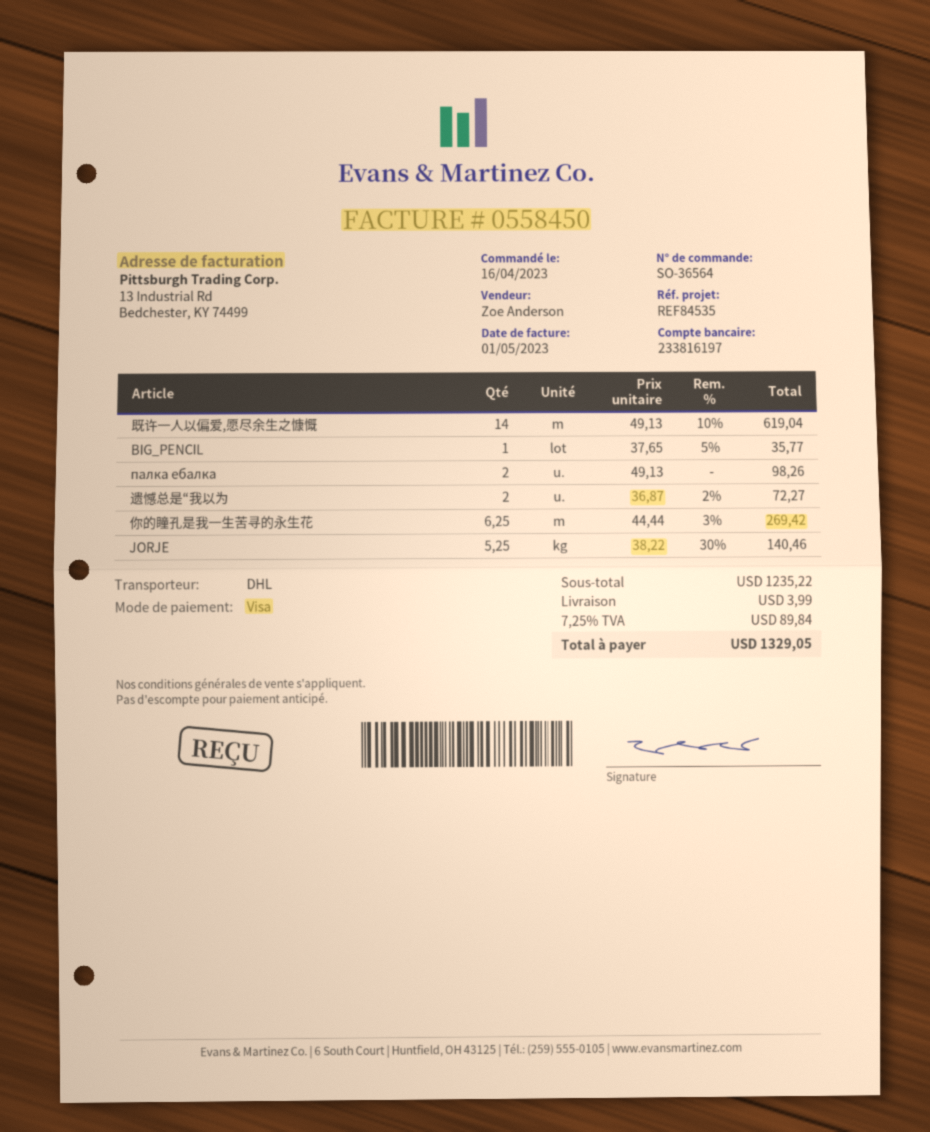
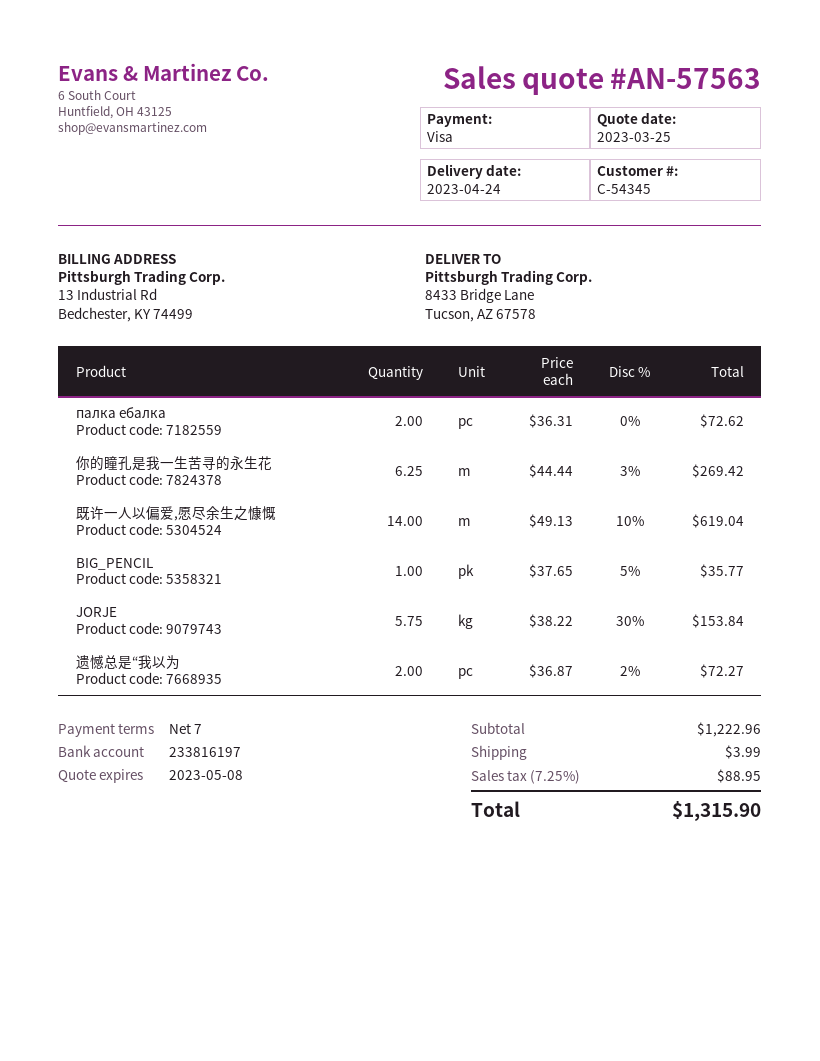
палка ебалка: 2 x 49.13 = 98.26 -> 2 x 36.31 = 72.62
JORJE: 5.25 x 38.22 - 30% = 140.46 -> 5.75 x 38.22 - 30% = 153.84
subtotal: 1235.22 -> 1222.96
tax: 7.25% = 89.84 -> 7.25% = 88.95
total: 1329.05 -> 1315.90

